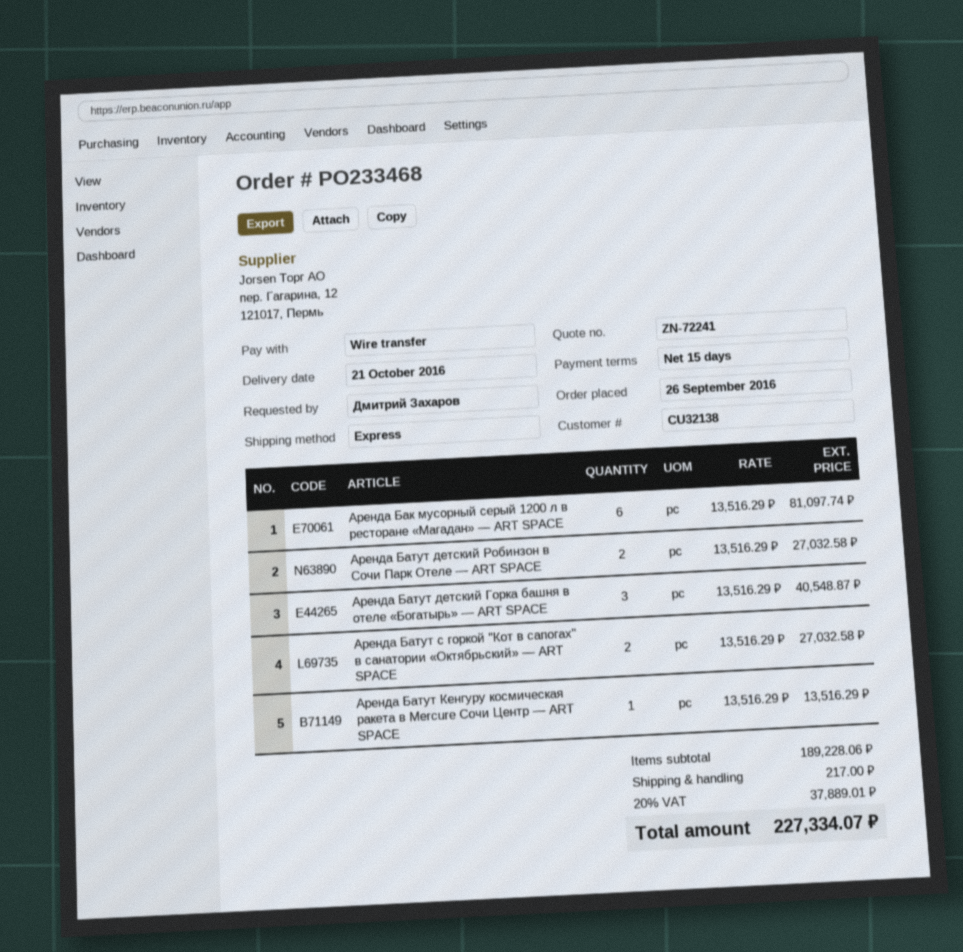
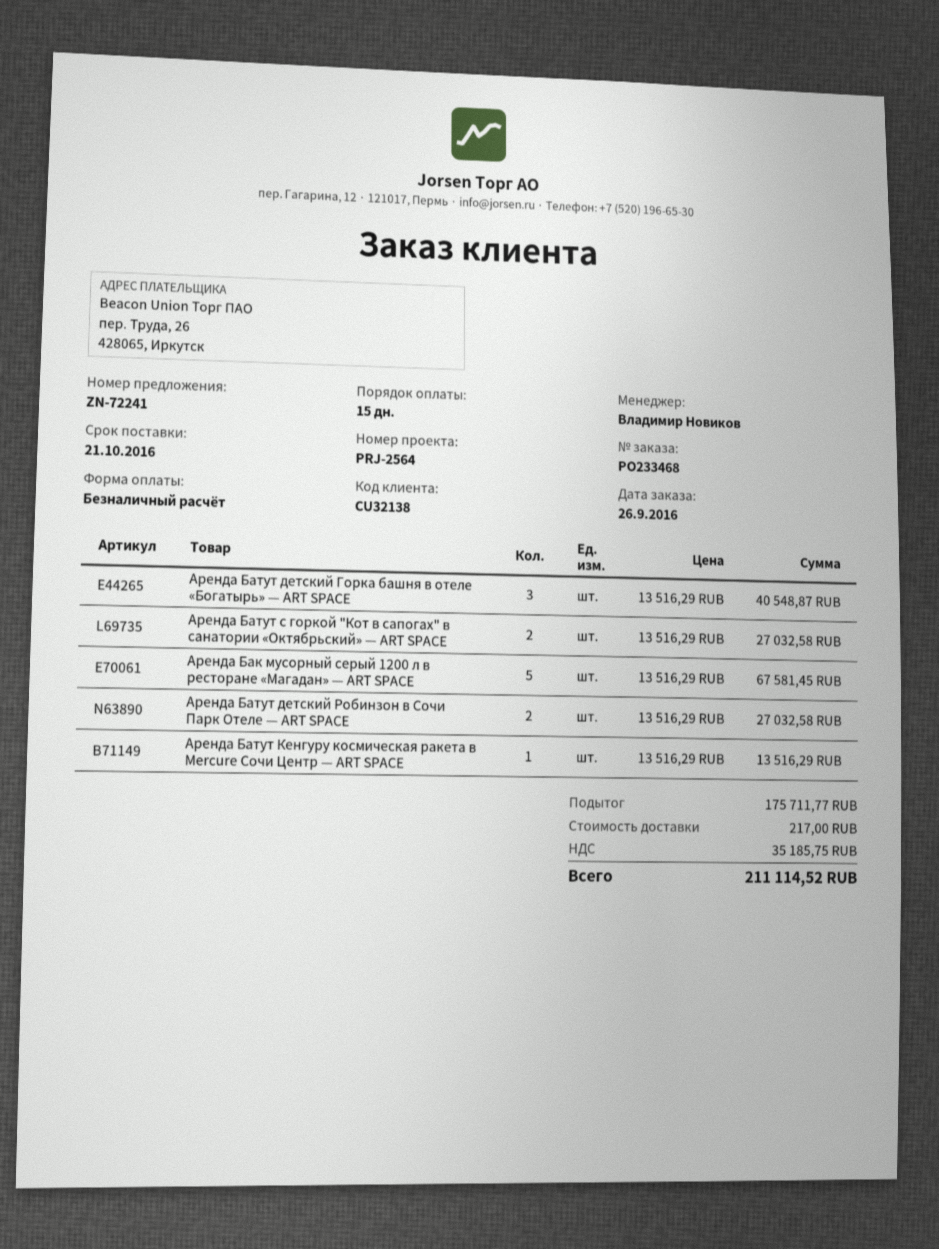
Аренда Бак мусорный серый 1200 л в ресторане «Магадан» — ART SPACE: 6 x 13516.29 = 81097.74 -> 5 x 13516.29 = 67581.45
subtotal: 189228.06 -> 175711.77
tax: 37889.01 -> 35185.75
total: 227334.07 -> 211114.52

